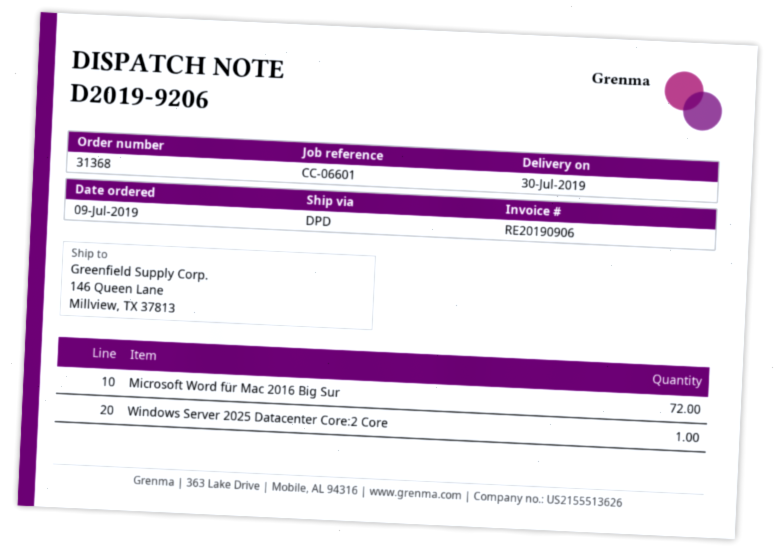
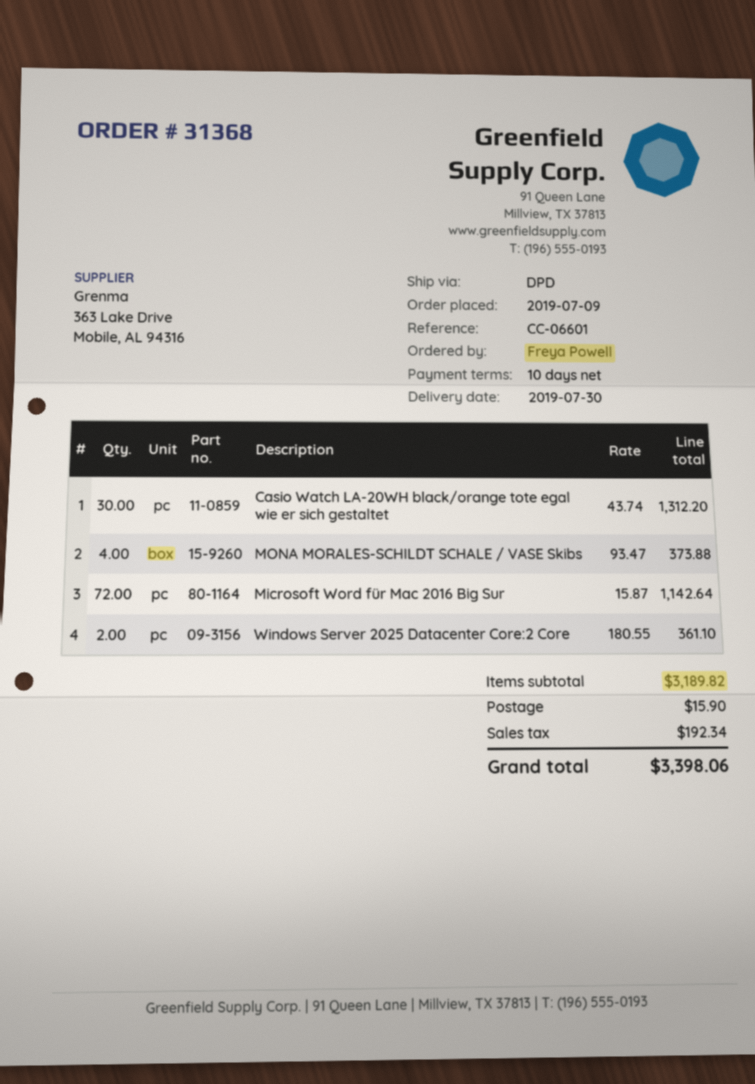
Windows Server 2025 Datacenter Core:2 Core: 1 -> 2
Casio Watch LA-20WH black/orange tote egal wie er sich gestaltet: none -> 30
MONA MORALES-SCHILDT SCHALE / VASE Skibs: none -> 4

